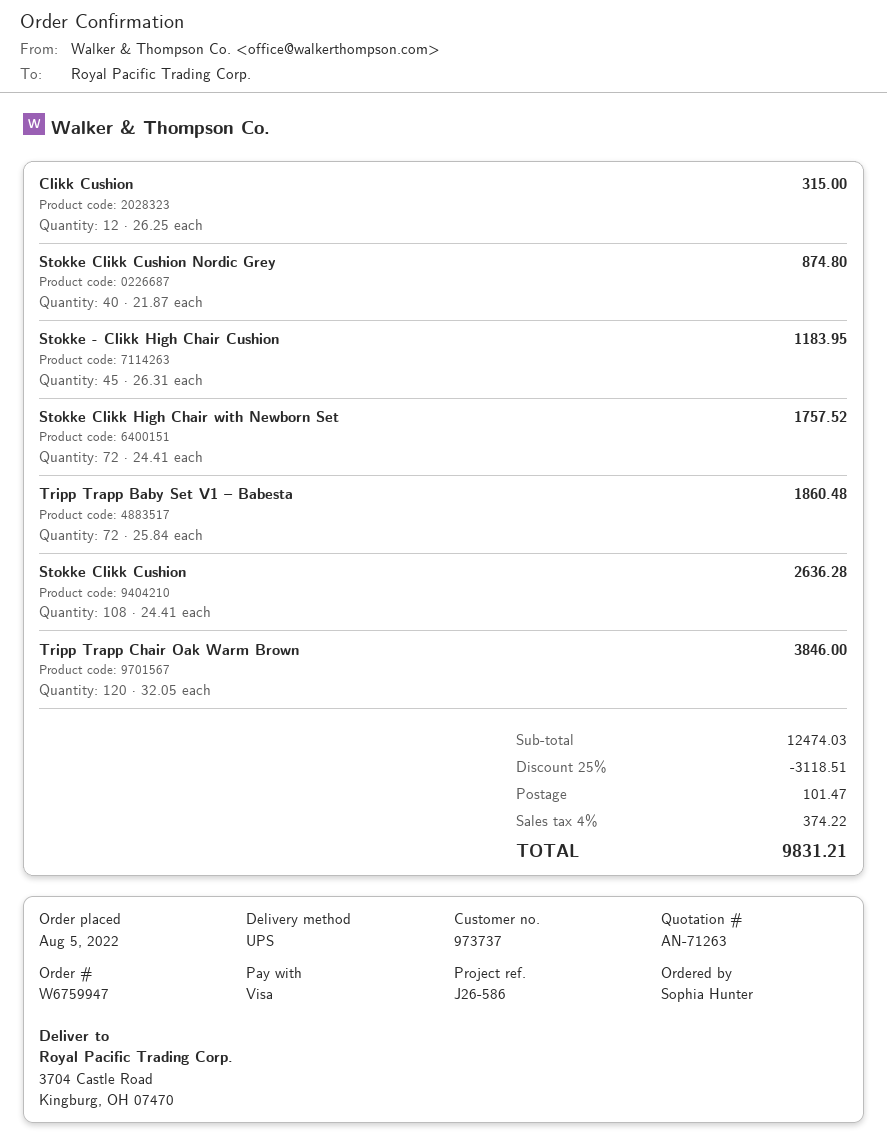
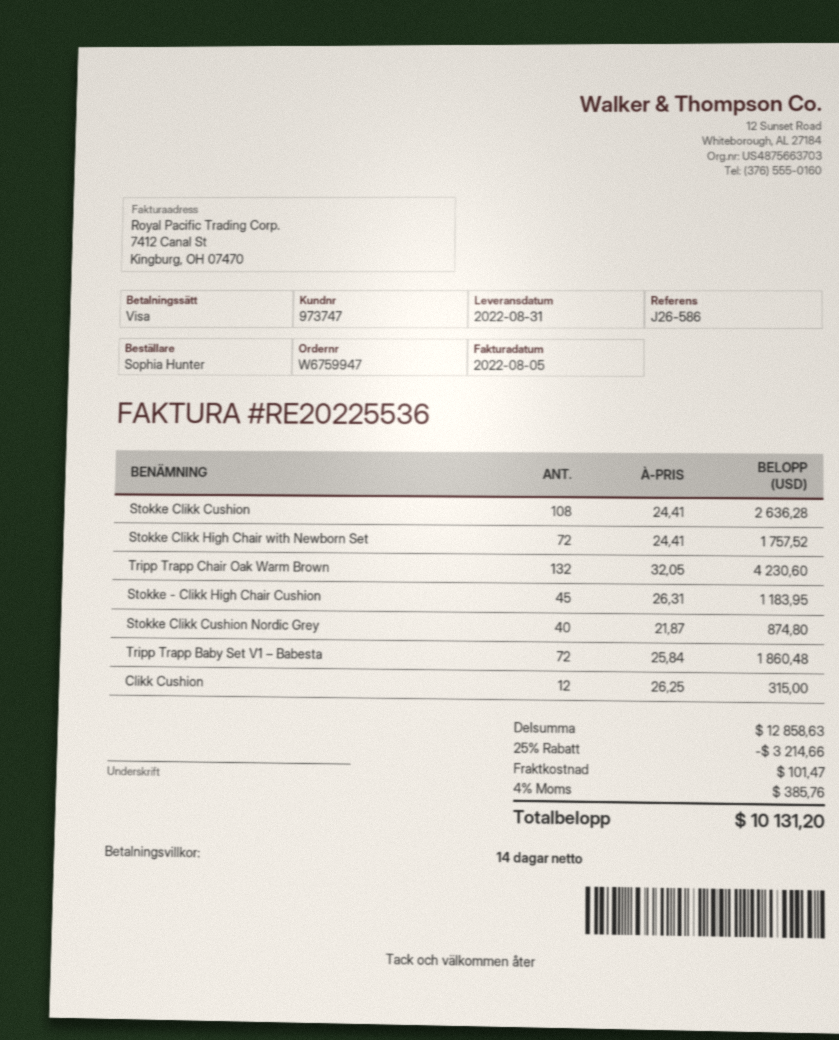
customer number: 973737 -> 973747
Tripp Trapp Chair Oak Warm Brown: 120 x 32.05 = 3846.00 -> 132 x 32.05 = 4230.60
subtotal: 12474.03 -> 12858.63
discount: 25% = 3118.51 -> 25% = 3214.66
tax: 4% = 374.22 -> 4% = 385.76
total: 9831.21 -> 10131.20

